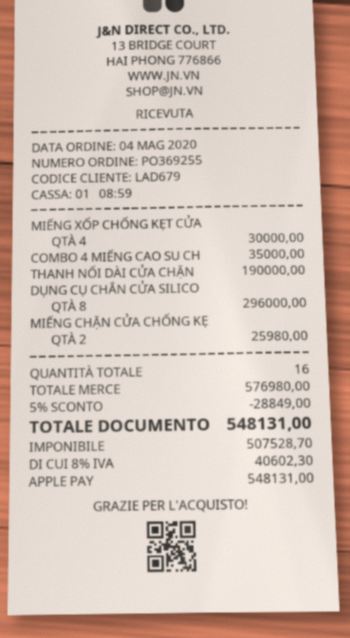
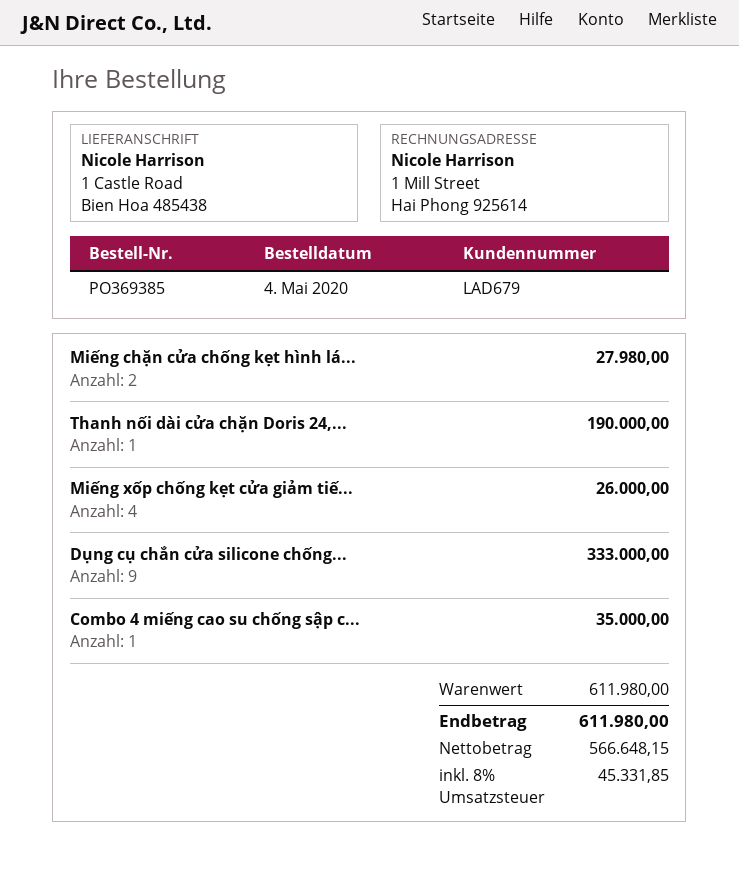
order number: PO369255 -> PO369385
MIẾNG XỐP CHỐNG KẸT CỬA: 4 for 30000.00 -> 4 for 26000.00
DỤNG CỤ CHẮN CỬA SILICO: 8 for 296000.00 -> 9 for 333000.00
MIẾNG CHẶN CỬA CHỐNG KẸ: 2 for 25980.00 -> 2 for 27980.00
subtotal: 576980.00 -> 611980.00
discount: 5% = 28849.00 -> none
net: 507528.70 -> 566648.15
tax: 8% = 40602.30 -> 8% = 45331.85
total: 548131.00 -> 611980.00

